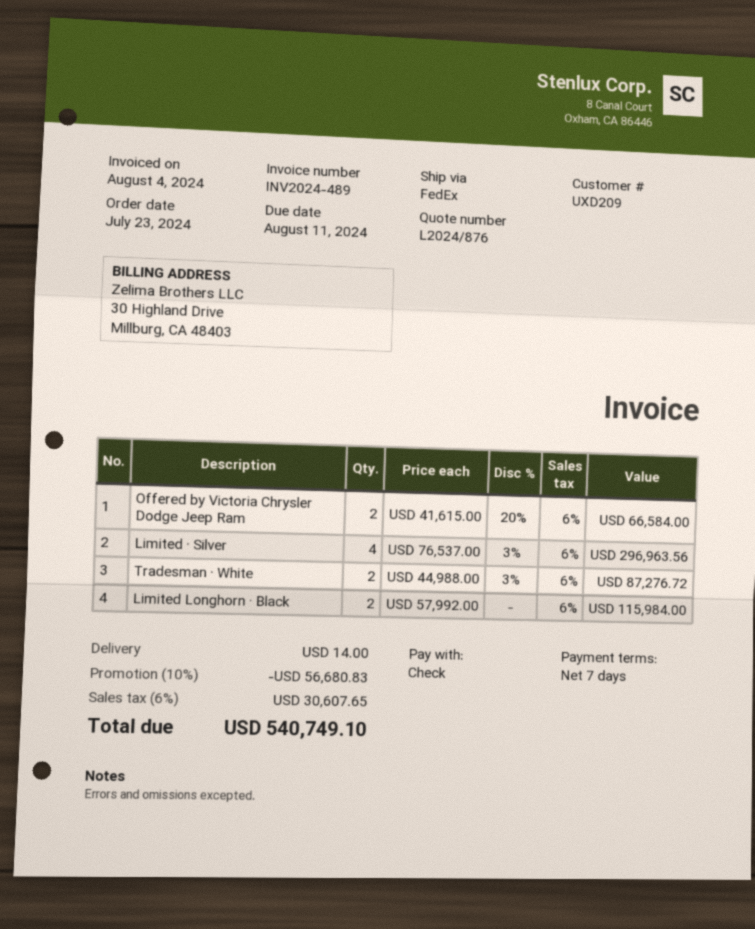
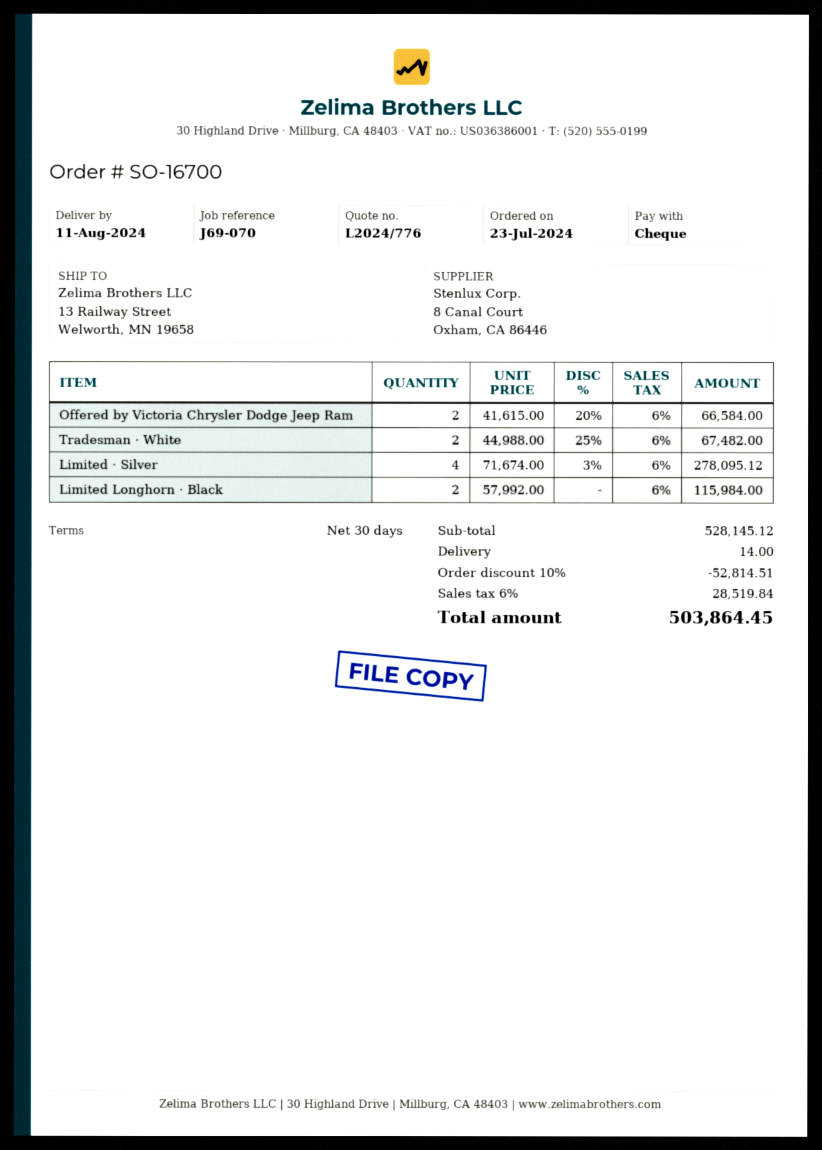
quote number: L2024/876 -> L2024/776
payment terms: 7 days -> 30 days
Limited · Silver: 4 x 76537.00 - 3% = 296963.56 -> 4 x 71674.00 - 3% = 278095.12
Tradesman · White: 2 x 44988.00 - 3% = 87276.72 -> 2 x 44988.00 - 25% = 67482.00
discount: 10% = 56680.83 -> 10% = 52814.51
tax: 6% = 30607.65 -> 6% = 28519.84
total: 540749.10 -> 503864.45

